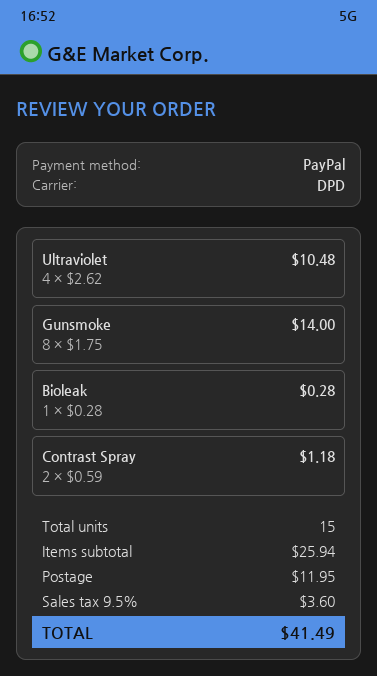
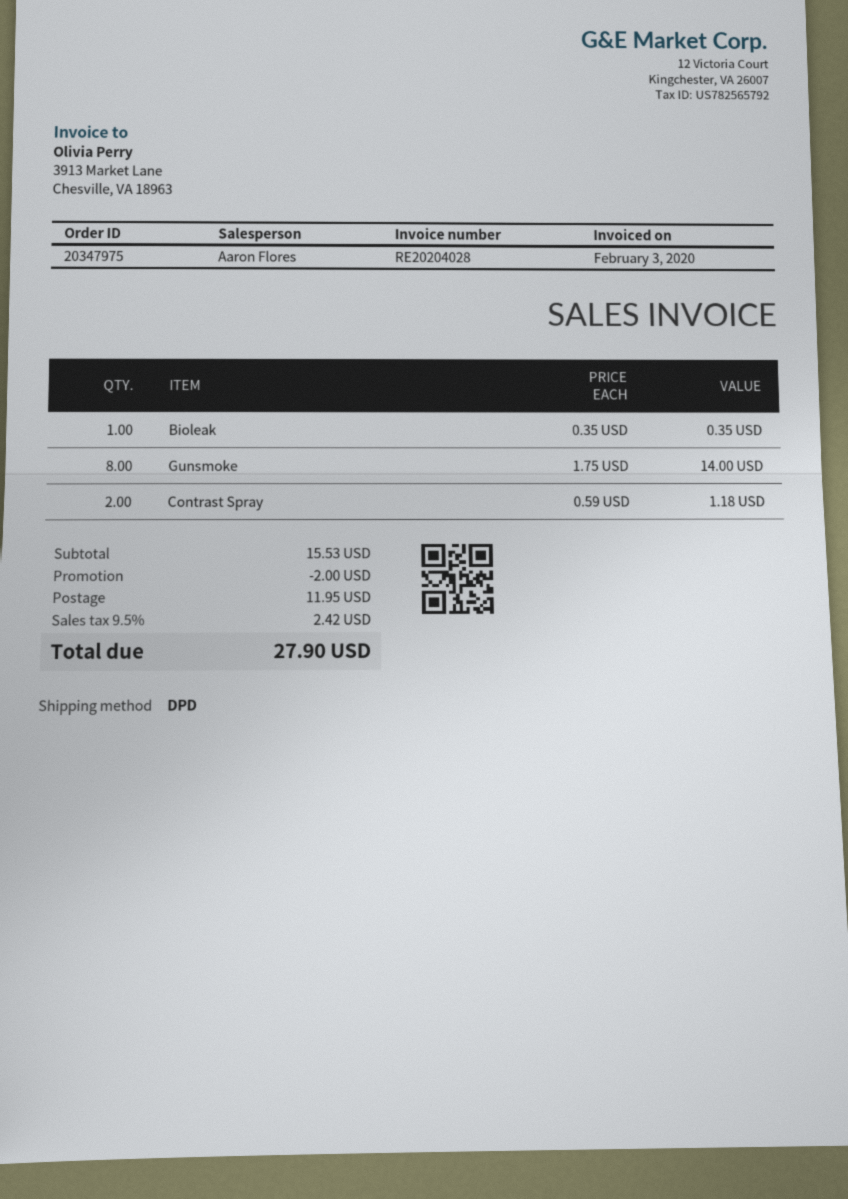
Ultraviolet: 4 x 2.62 = 10.48 -> none
Bioleak: 1 x 0.28 = 0.28 -> 1 x 0.35 = 0.35
subtotal: 25.94 -> 15.53
discount: none -> 2.00
tax: 9.5% = 3.60 -> 9.5% = 2.42
total: 41.49 -> 27.90

